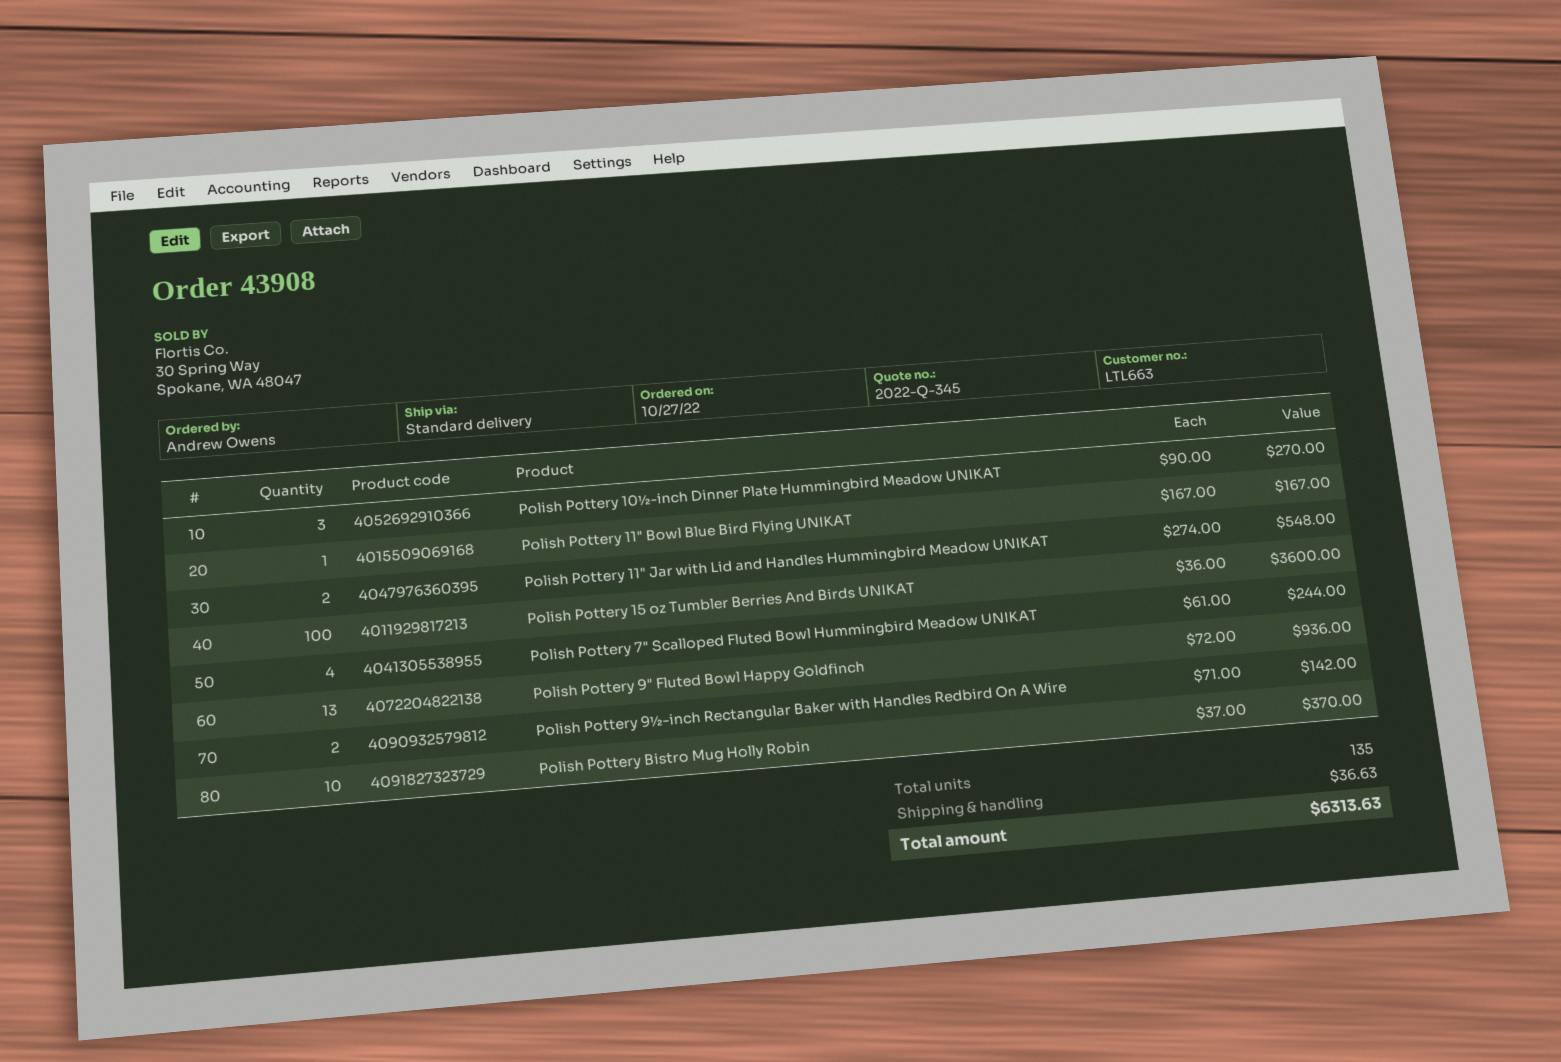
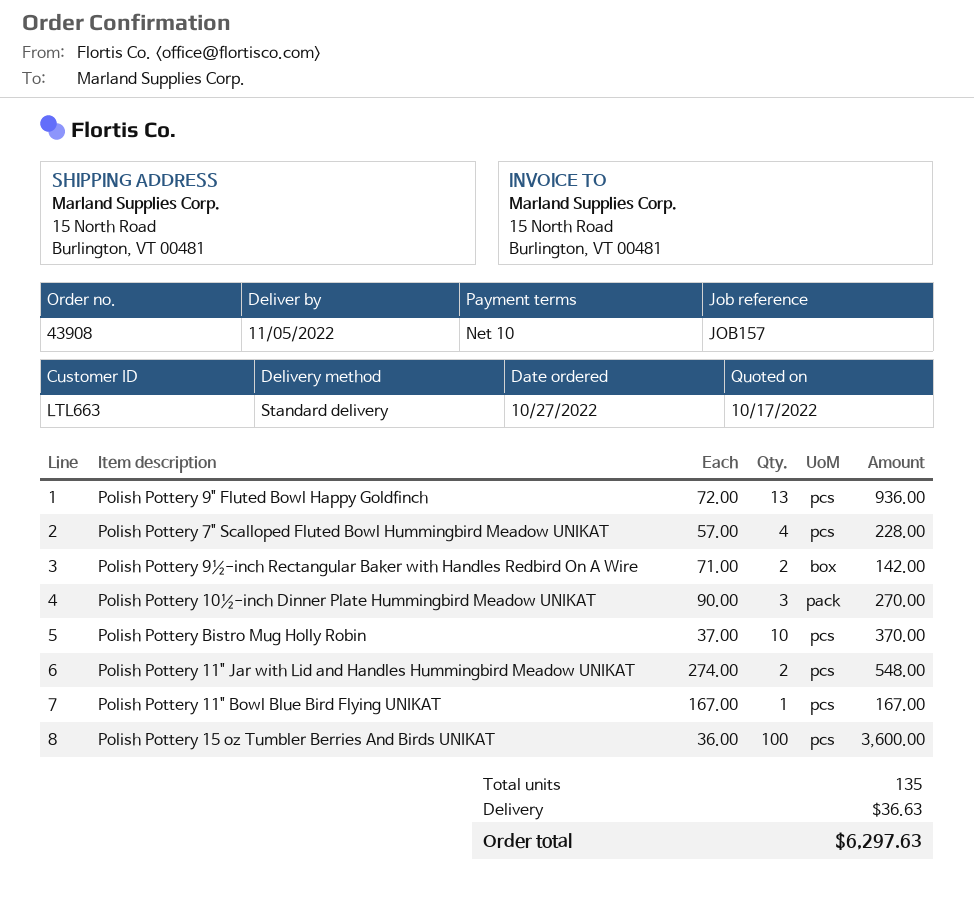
Polish Pottery 7" Scalloped Fluted Bowl Hummingbird Meadow UNIKAT: 4 x 61.00 = 244.00 -> 4 x 57.00 = 228.00
total: 6313.63 -> 6297.63

